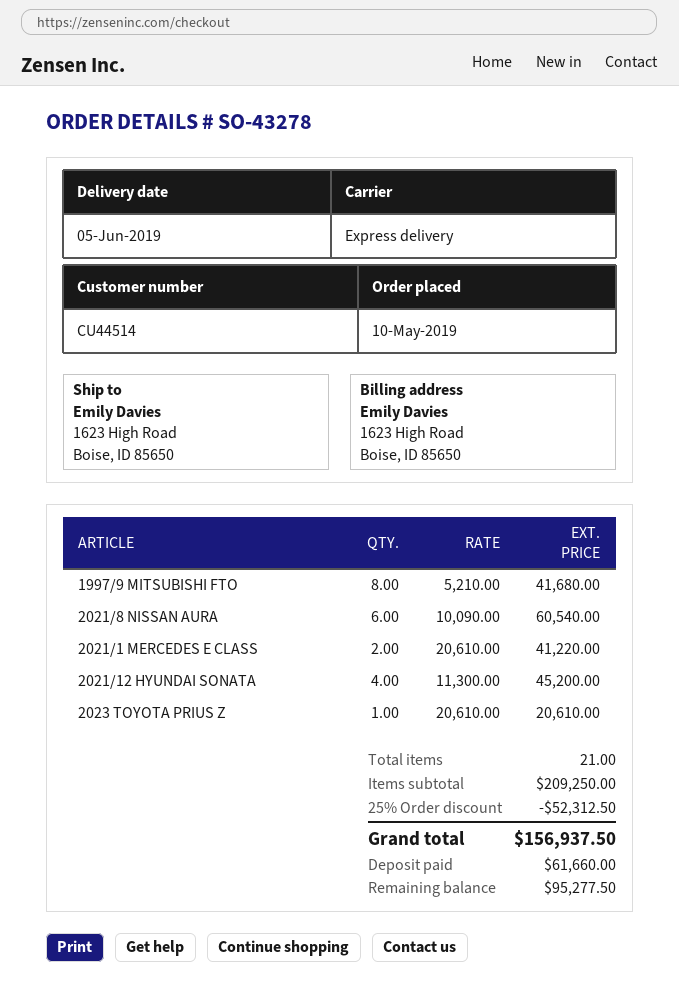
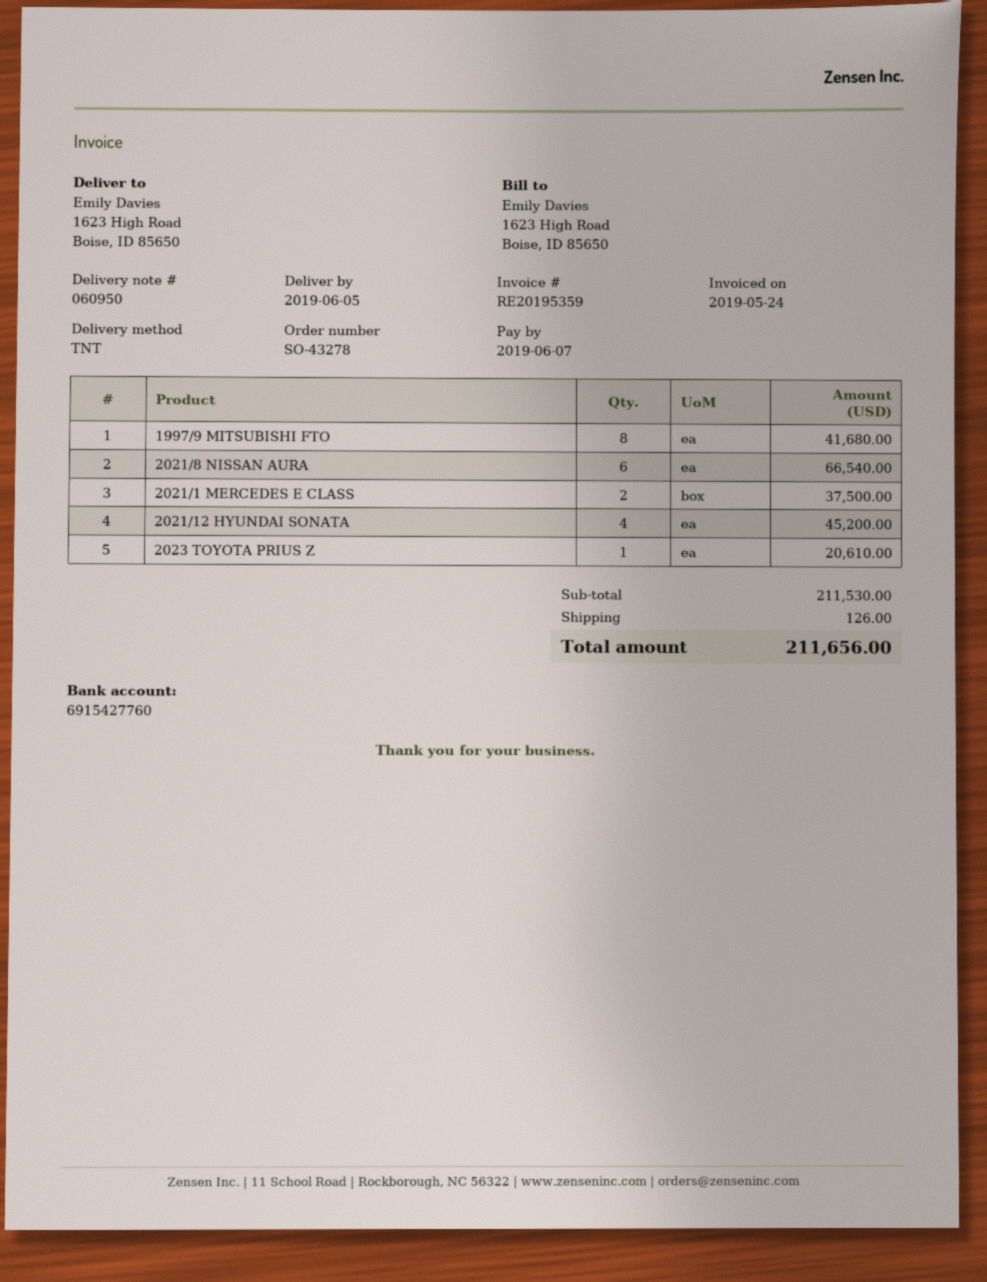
shipping method: express -> TNT
2021/8 NISSAN AURA: 6 for 60540.00 -> 6 for 66540.00
2021/1 MERCEDES E CLASS: 2 for 41220.00 -> 2 for 37500.00
subtotal: 209250.00 -> 211530.00
discount: 25% = 52312.50 -> none
shipping: none -> 126.00
total: 156937.50 -> 211656.00

